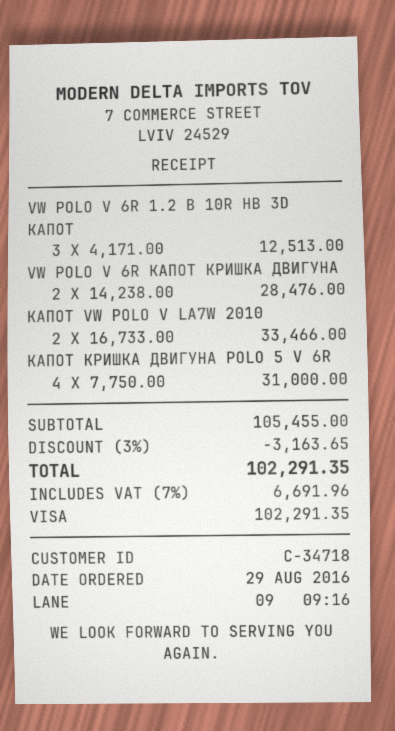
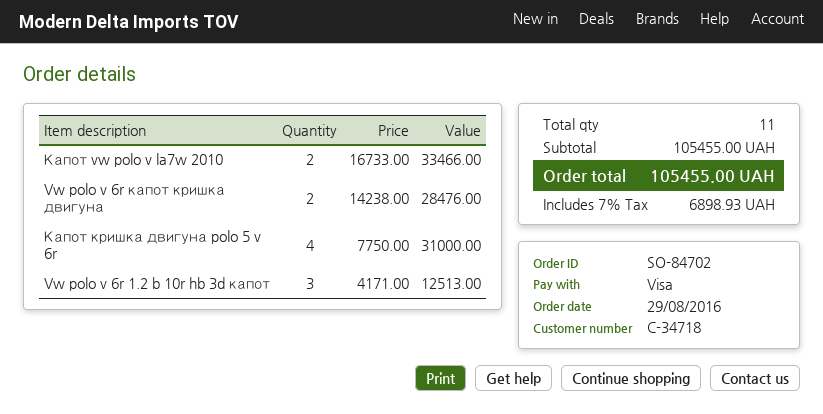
discount: 3% = 3163.65 -> none
tax: 7% = 6691.96 -> 7% = 6898.93
total: 102291.35 -> 105455.00

